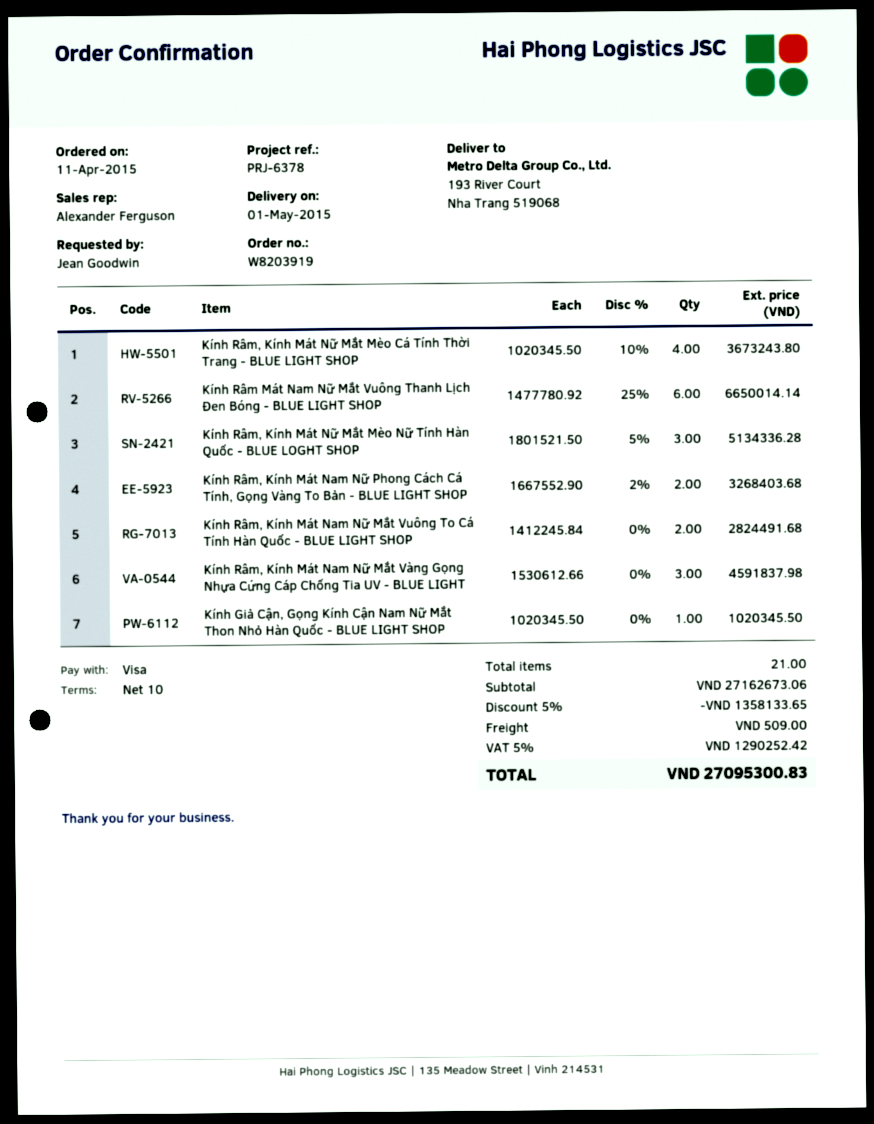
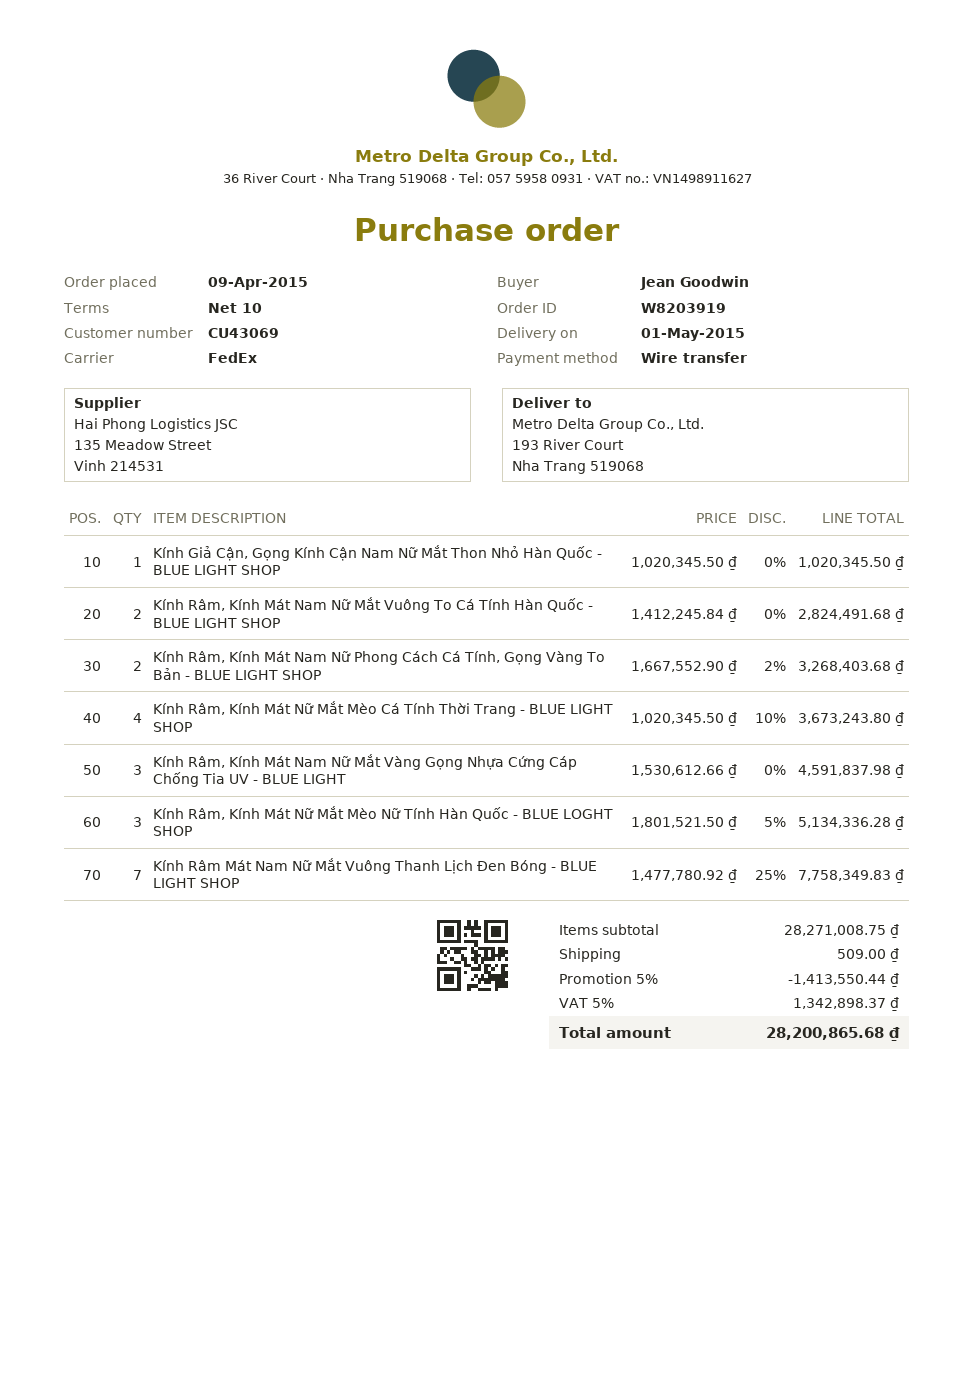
order date: 2015-04-11 -> 2015-04-09
payment method: Visa -> bank transfer
Kính Râm Mát Nam Nữ Mắt Vuông Thanh Lịch Đen Bóng - BLUE LIGHT SHOP: 6 x 1477780.92 - 25% = 6650014.14 -> 7 x 1477780.92 - 25% = 7758349.83
subtotal: 27162673.06 -> 28271008.75
discount: 5% = 1358133.65 -> 5% = 1413550.44
tax: 5% = 1290252.42 -> 5% = 1342898.37
total: 27095300.83 -> 28200865.68

